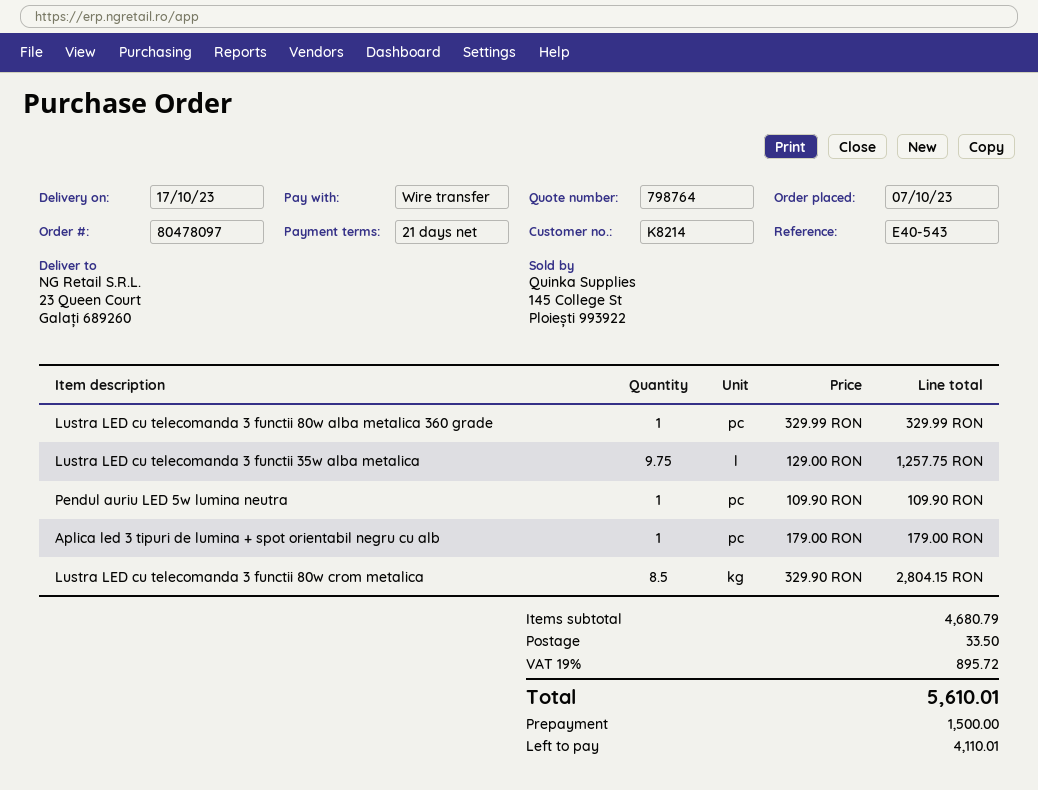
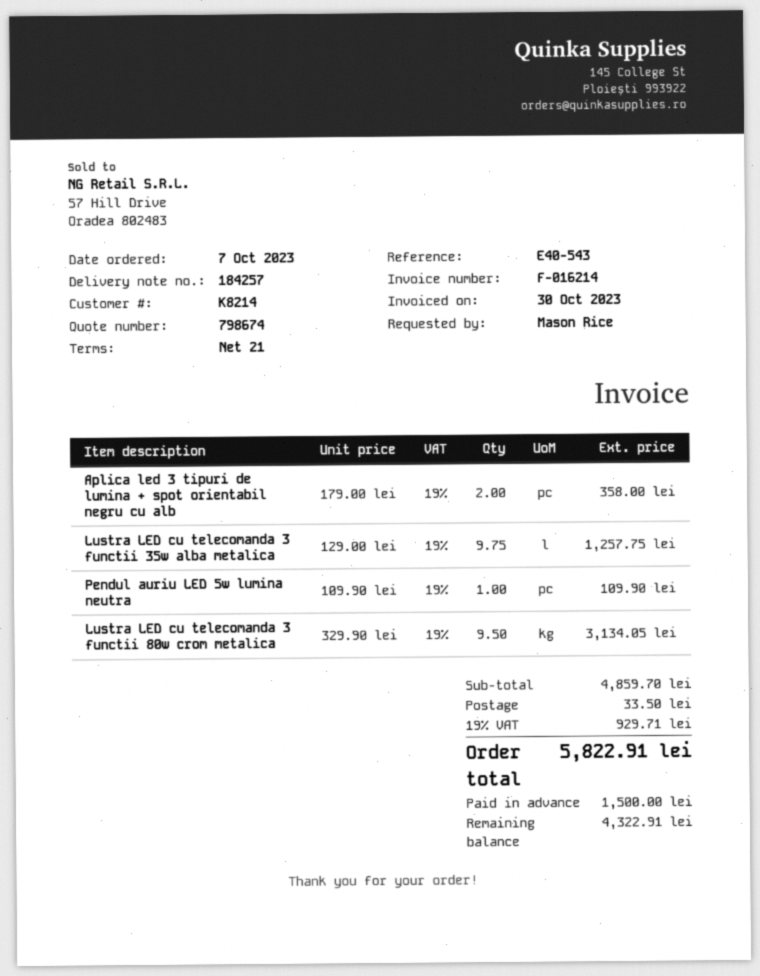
quote number: 798764 -> 798674
Lustra LED cu telecomanda 3 functii 80w alba metalica 360 grade: 1 x 329.99 = 329.99 -> none
Aplica led 3 tipuri de lumina + spot orientabil negru cu alb: 1 x 179.00 = 179.00 -> 2 x 179.00 = 358.00
Lustra LED cu telecomanda 3 functii 80w crom metalica: 8.5 x 329.90 = 2804.15 -> 9.5 x 329.90 = 3134.05
subtotal: 4680.79 -> 4859.70
tax: 19% = 895.72 -> 19% = 929.71
total: 5610.01 -> 5822.91
balance: 4110.01 -> 4322.91

